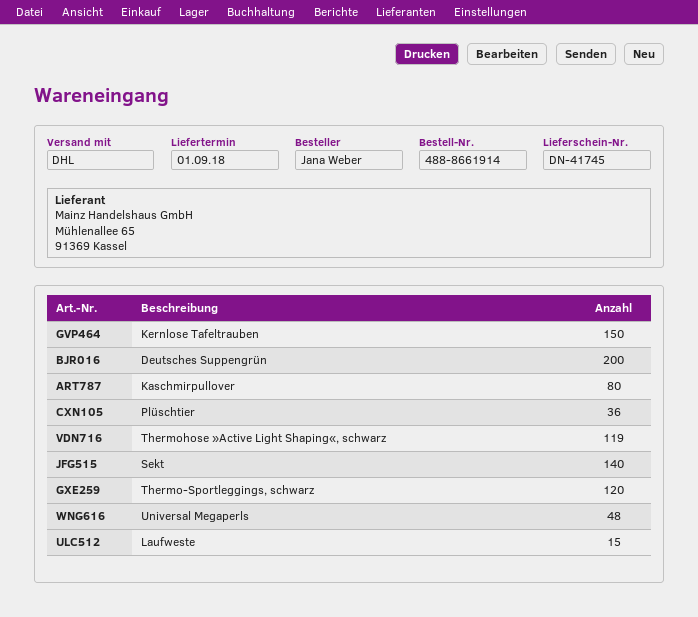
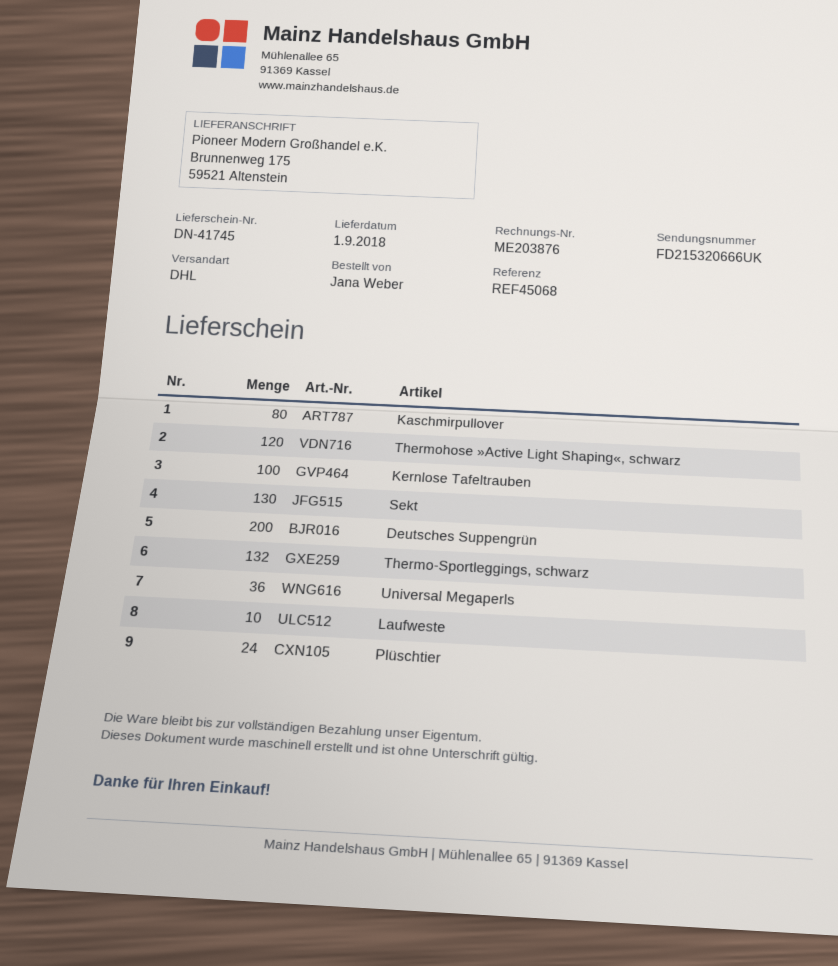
Kernlose Tafeltrauben: 150 -> 100
Plüschtier: 36 -> 24
Thermohose »Active Light Shaping«, schwarz: 119 -> 120
Sekt: 140 -> 130
Thermo-Sportleggings, schwarz: 120 -> 132
Universal Megaperls: 48 -> 36
Laufweste: 15 -> 10

